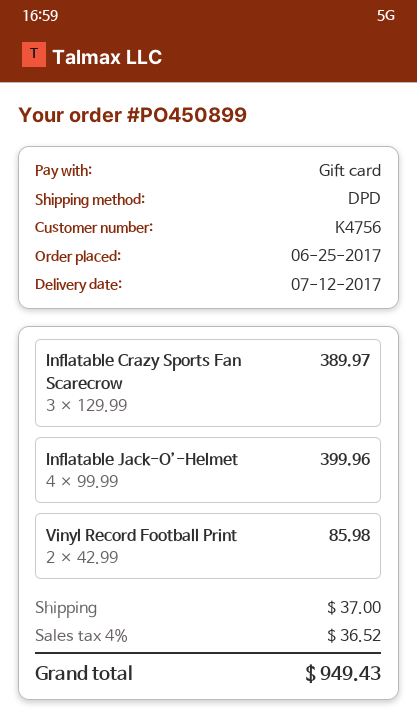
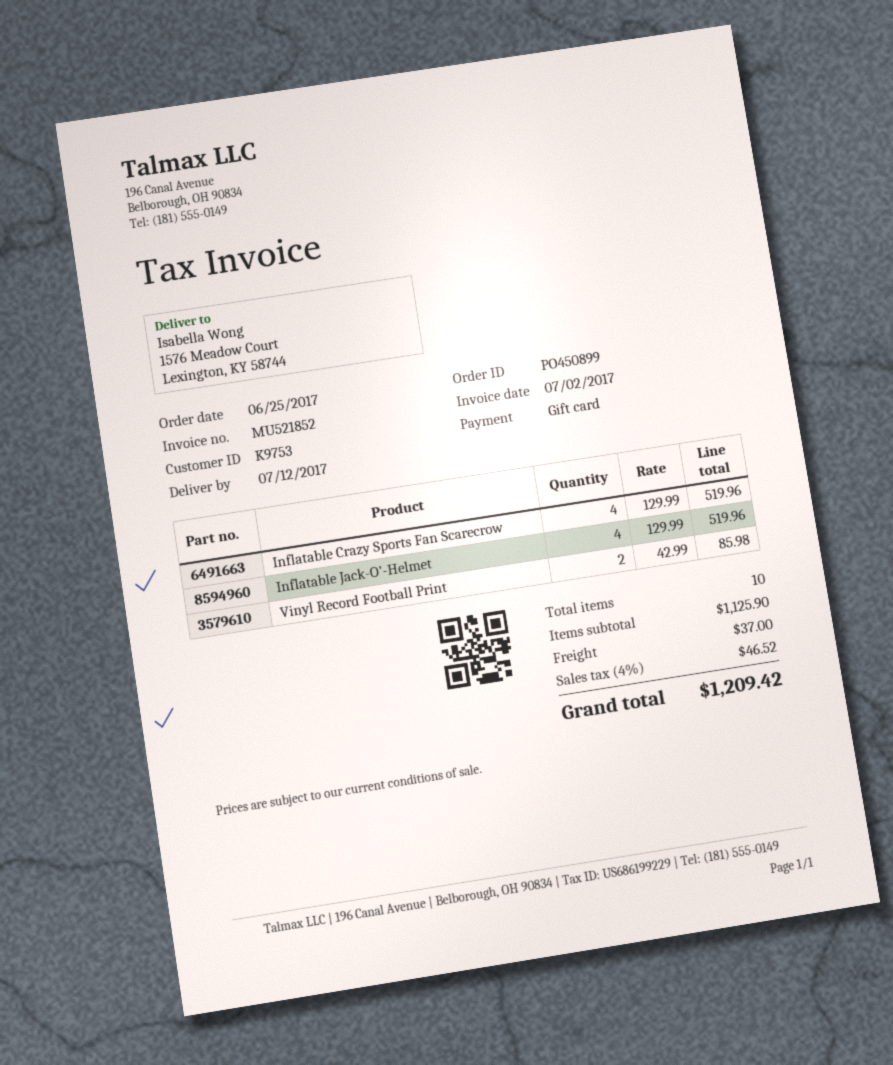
customer number: K4756 -> K9753
Inflatable Crazy Sports Fan Scarecrow: 3 x 129.99 = 389.97 -> 4 x 129.99 = 519.96
Inflatable Jack-O’-Helmet: 4 x 99.99 = 399.96 -> 4 x 129.99 = 519.96
tax: 4% = 36.52 -> 4% = 46.52
total: 949.43 -> 1209.42

